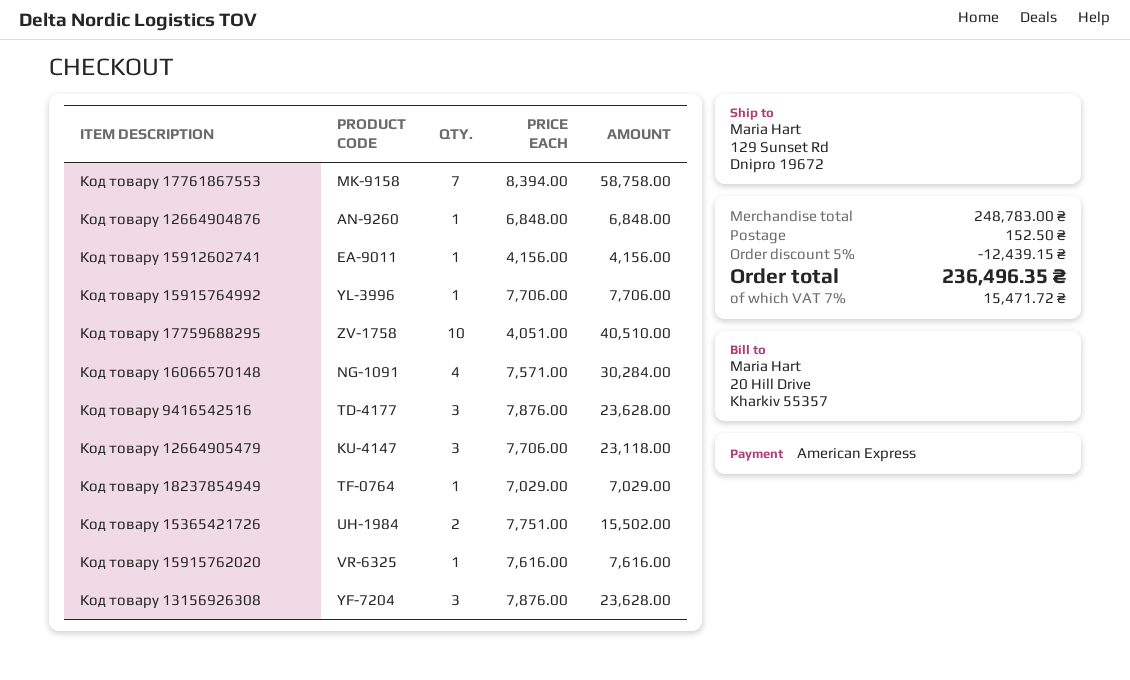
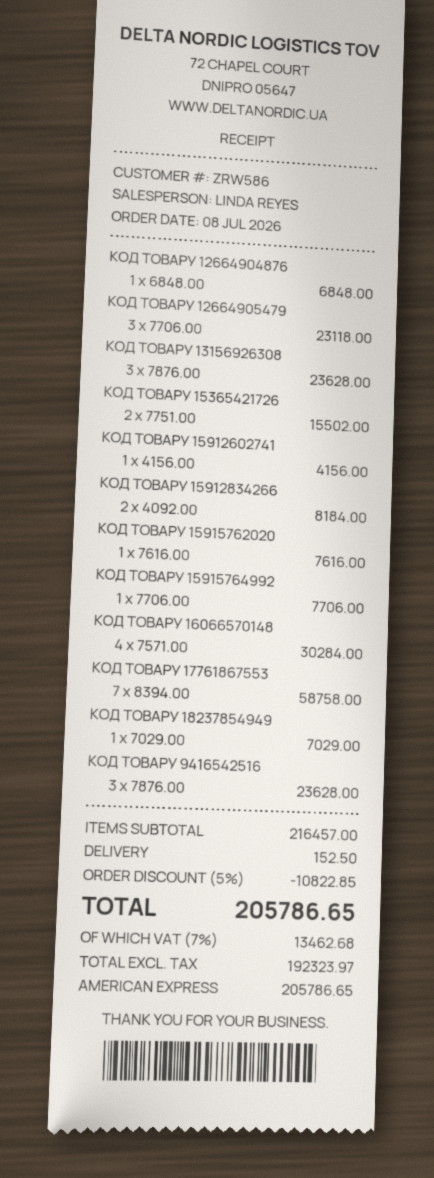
Код товару 17759688295: 10 x 4051.00 = 40510.00 -> none
КОД ТОВАРУ 15912834266: none -> 2 x 4092.00 = 8184.00
subtotal: 248783.00 -> 216457.00
discount: 5% = 12439.15 -> 5% = 10822.85
tax: 7% = 15471.72 -> 7% = 13462.68
total: 236496.35 -> 205786.65

